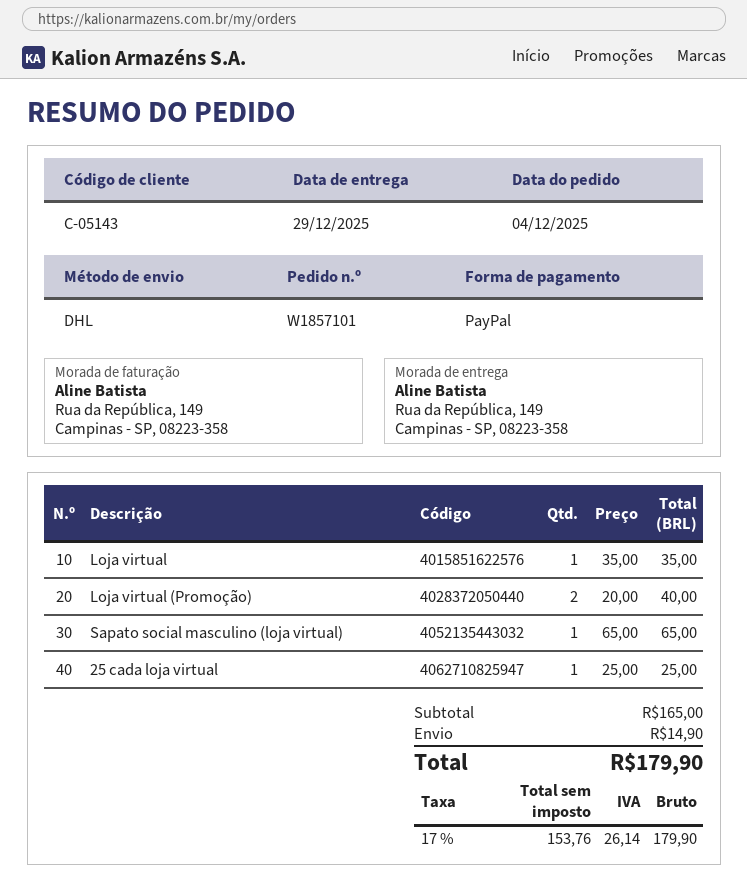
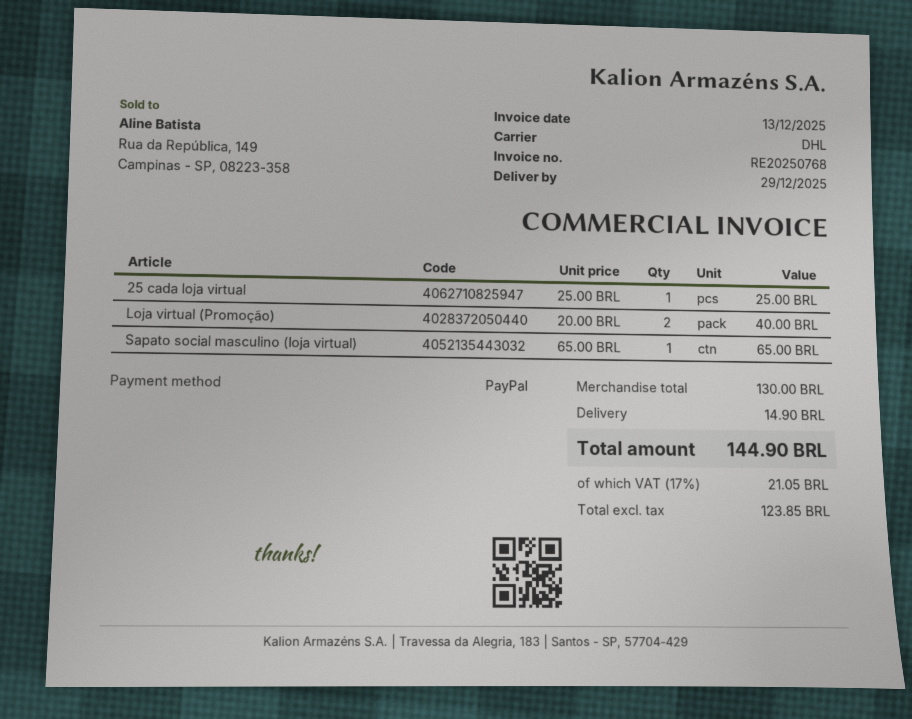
Loja virtual: 1 x 35.00 = 35.00 -> none
subtotal: 165.00 -> 130.00
net: 153.76 -> 123.85
tax: 17% = 26.14 -> 17% = 21.05
total: 179.90 -> 144.90

